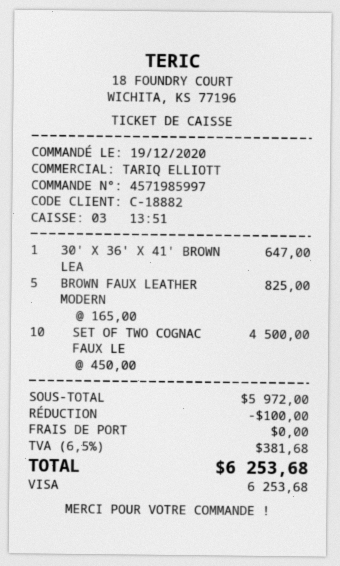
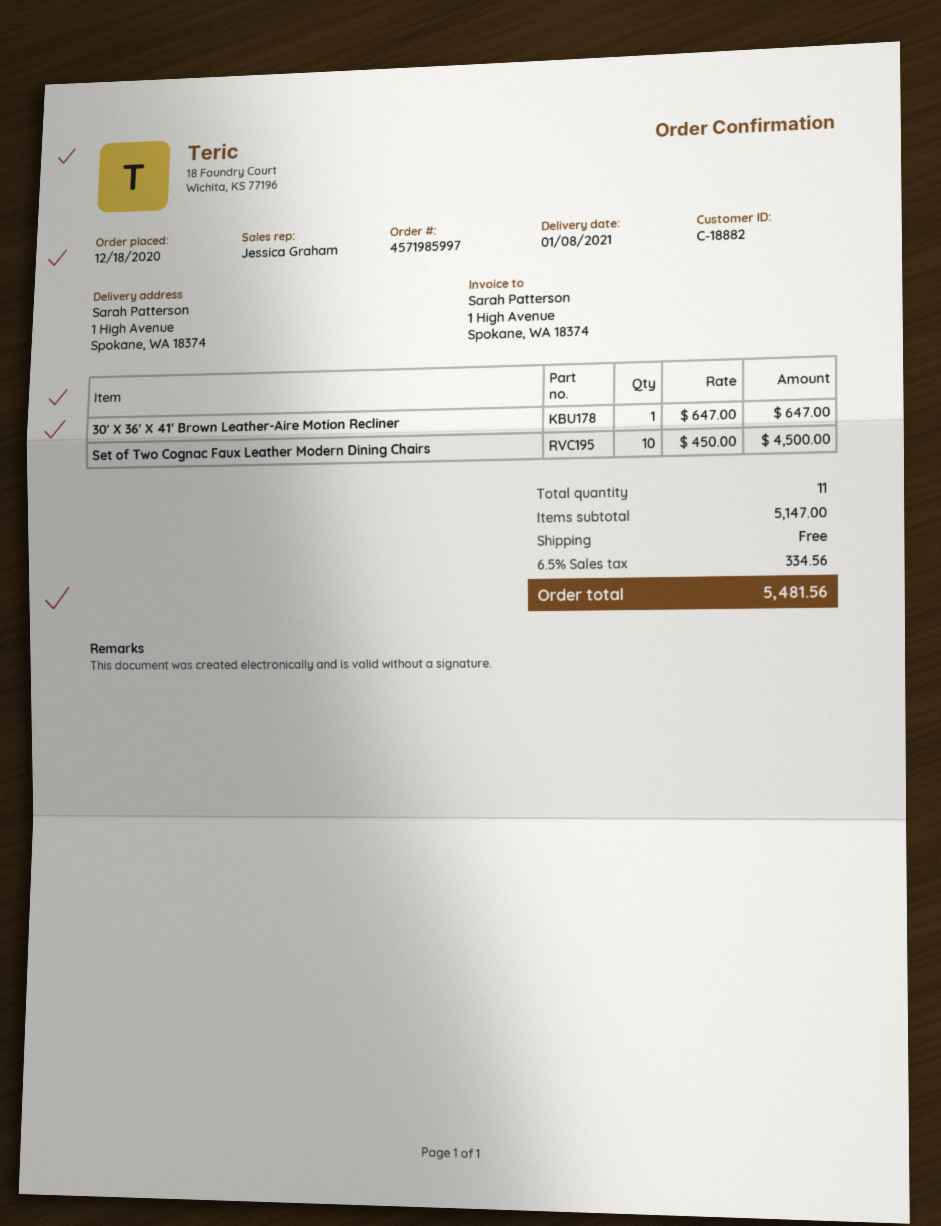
order date: 2020-12-19 -> 2020-12-18
sales rep: TARIQ ELLIOTT -> Jessica Graham
BROWN FAUX LEATHER MODERN: 5 x 165.00 = 825.00 -> none
subtotal: 5972.00 -> 5147.00
discount: 100.00 -> none
tax: 6.5% = 381.68 -> 6.5% = 334.56
total: 6253.68 -> 5481.56

